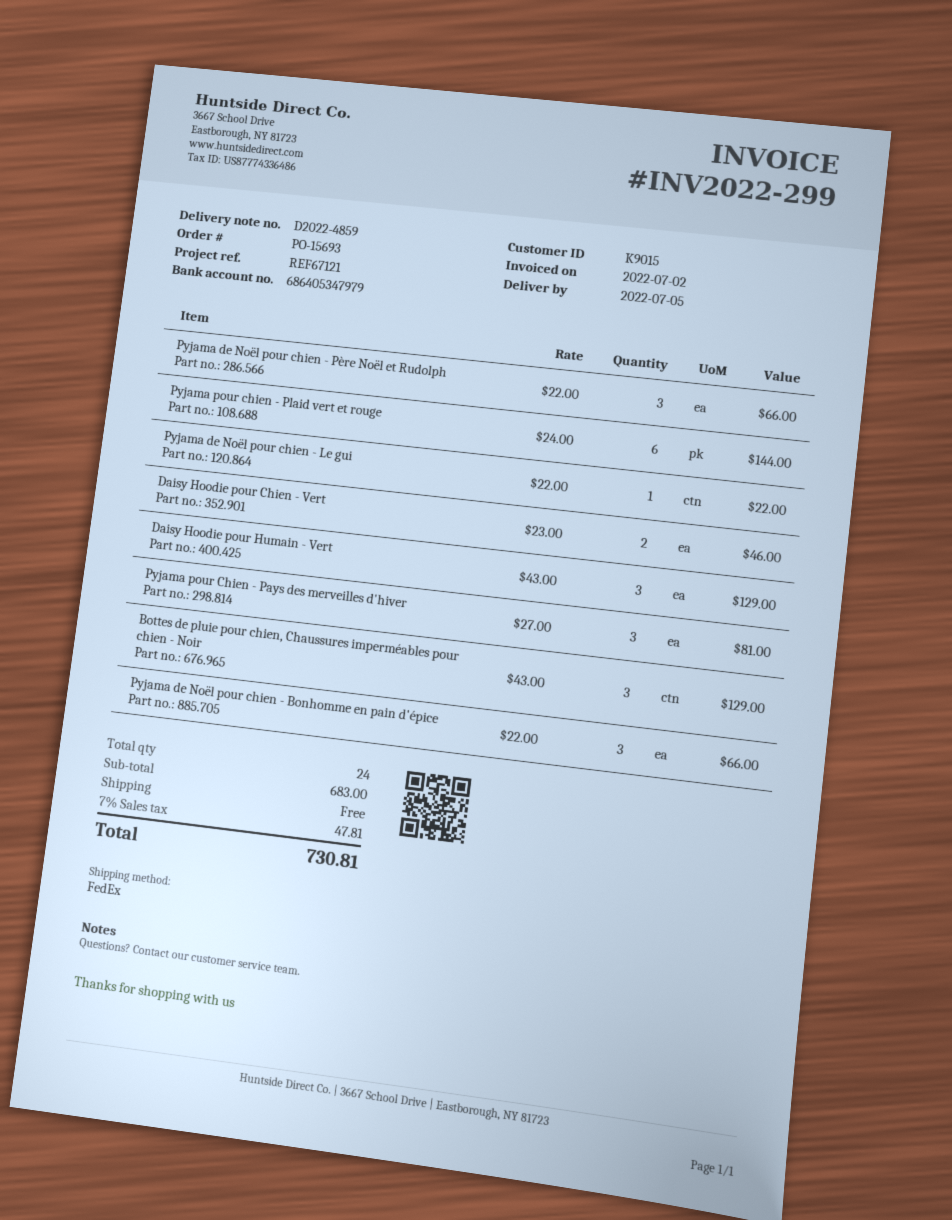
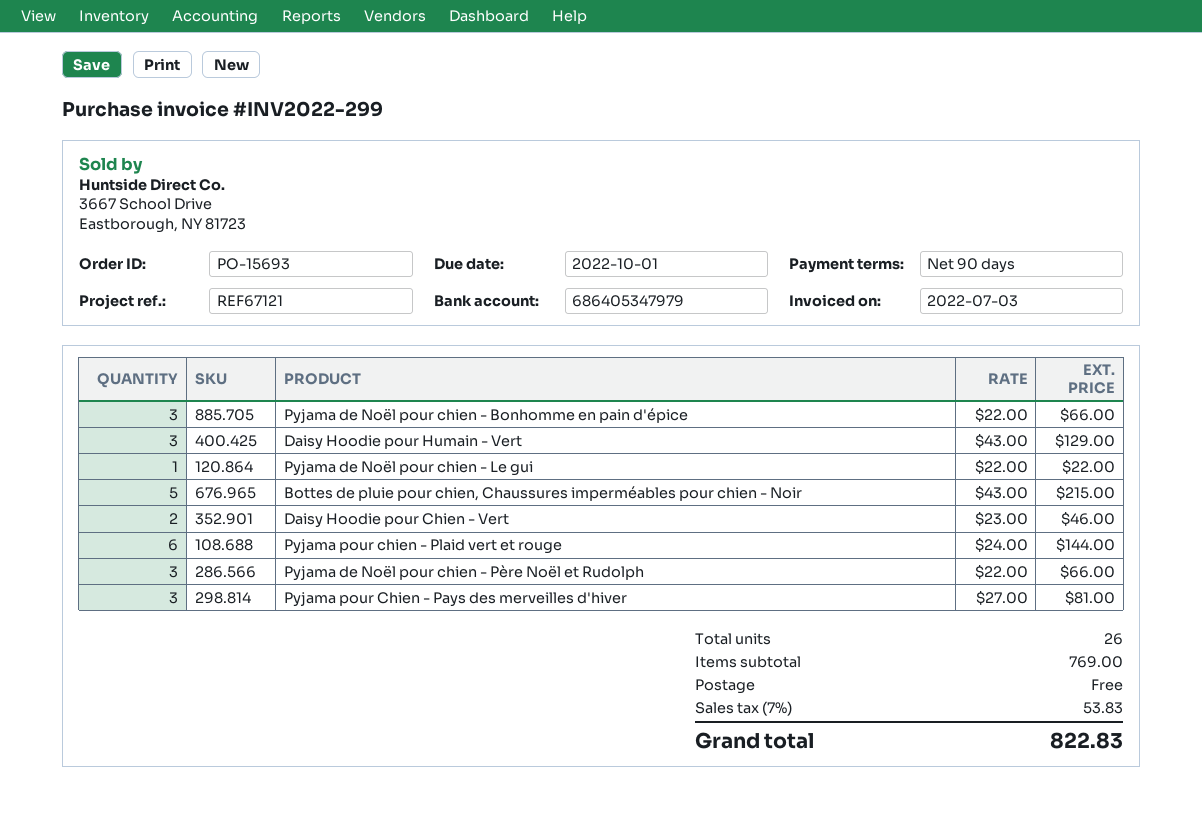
invoice date: 2022-07-02 -> 2022-07-03
Bottes de pluie pour chien, Chaussures imperméables pour chien - Noir: 3 x 43.00 = 129.00 -> 5 x 43.00 = 215.00
total quantity: 24 -> 26
subtotal: 683.00 -> 769.00
tax: 7% = 47.81 -> 7% = 53.83
total: 730.81 -> 822.83

